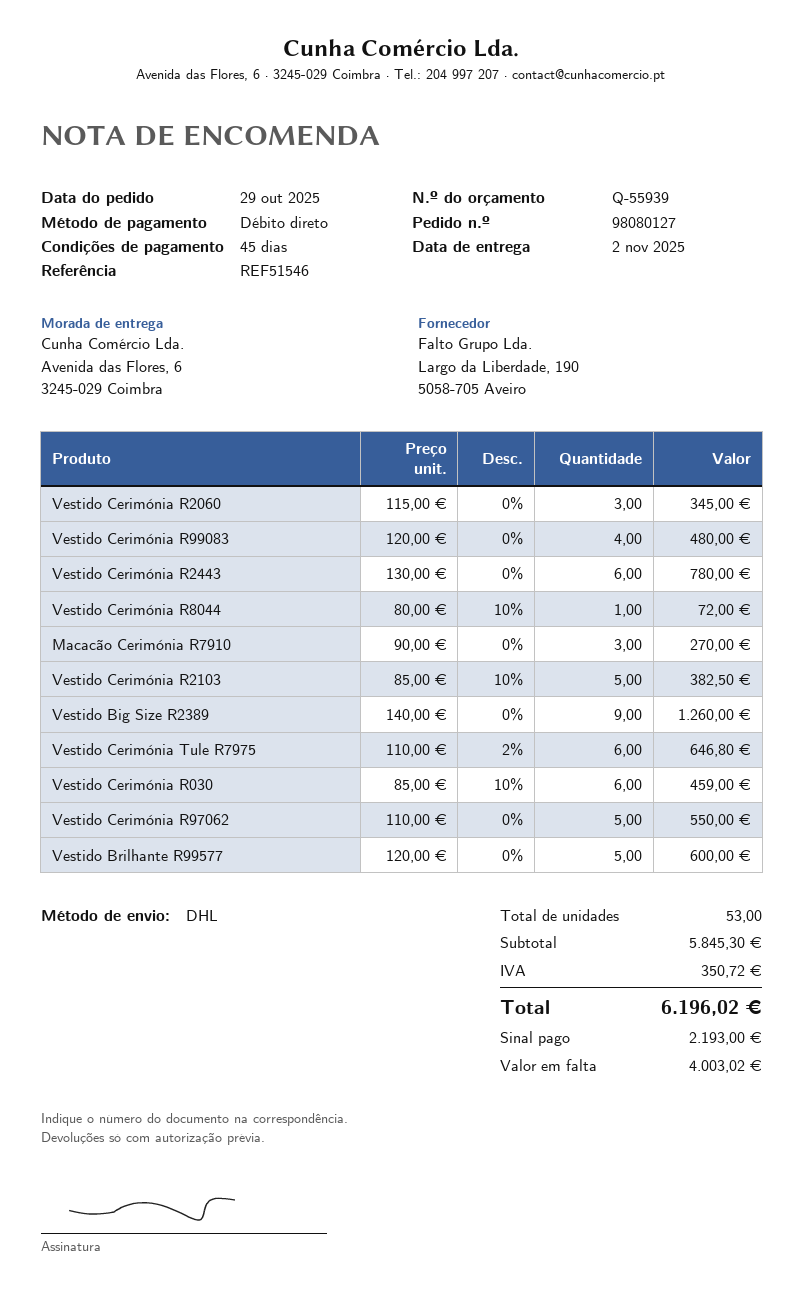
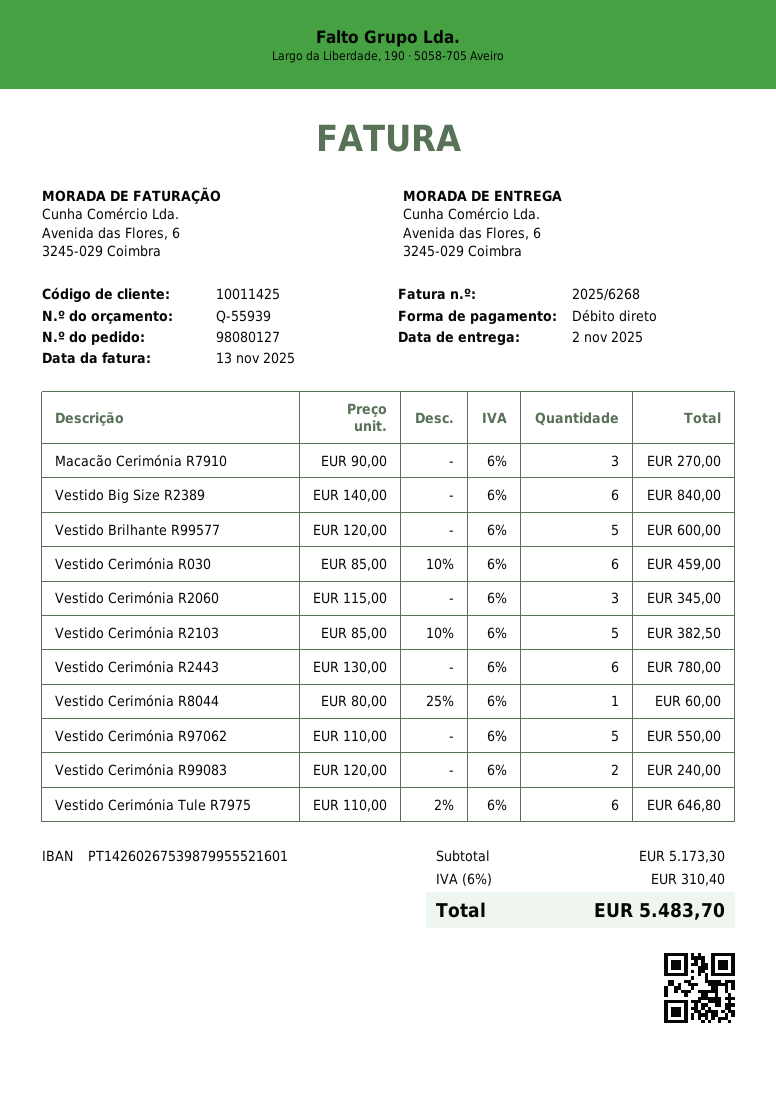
Vestido Cerimónia R99083: 4 x 120.00 = 480.00 -> 2 x 120.00 = 240.00
Vestido Cerimónia R8044: 1 x 80.00 - 10% = 72.00 -> 1 x 80.00 - 25% = 60.00
Vestido Big Size R2389: 9 x 140.00 = 1260.00 -> 6 x 140.00 = 840.00
subtotal: 5845.30 -> 5173.30
tax: 350.72 -> 310.40
total: 6196.02 -> 5483.70

